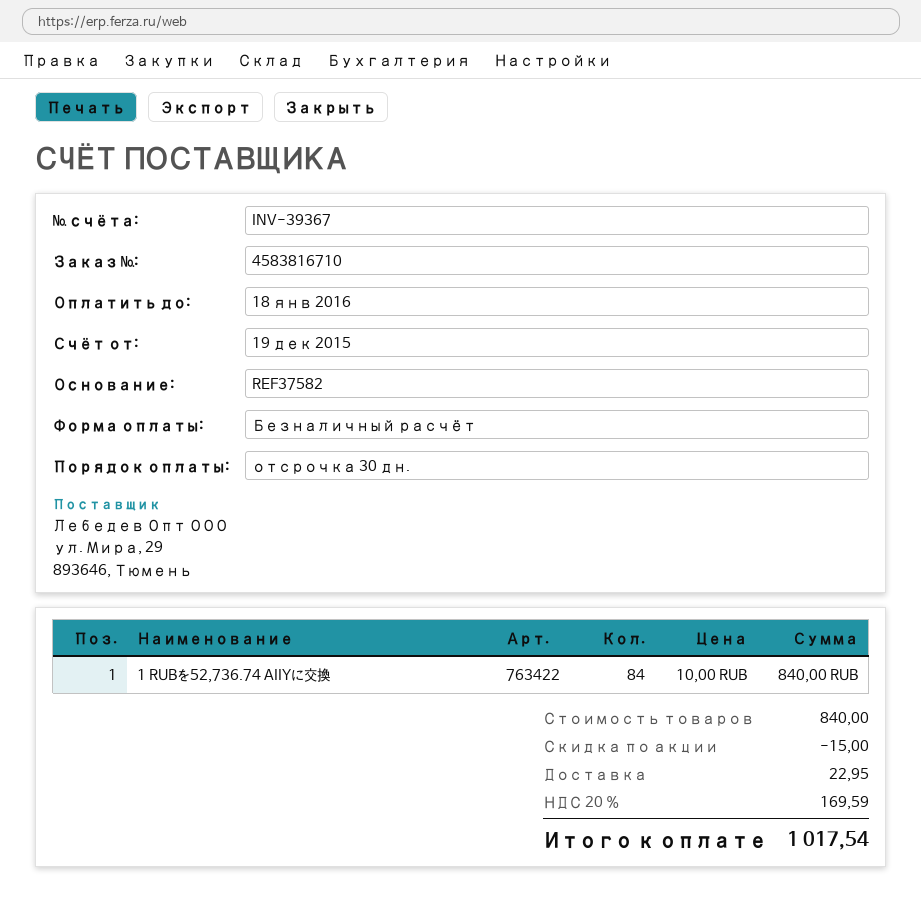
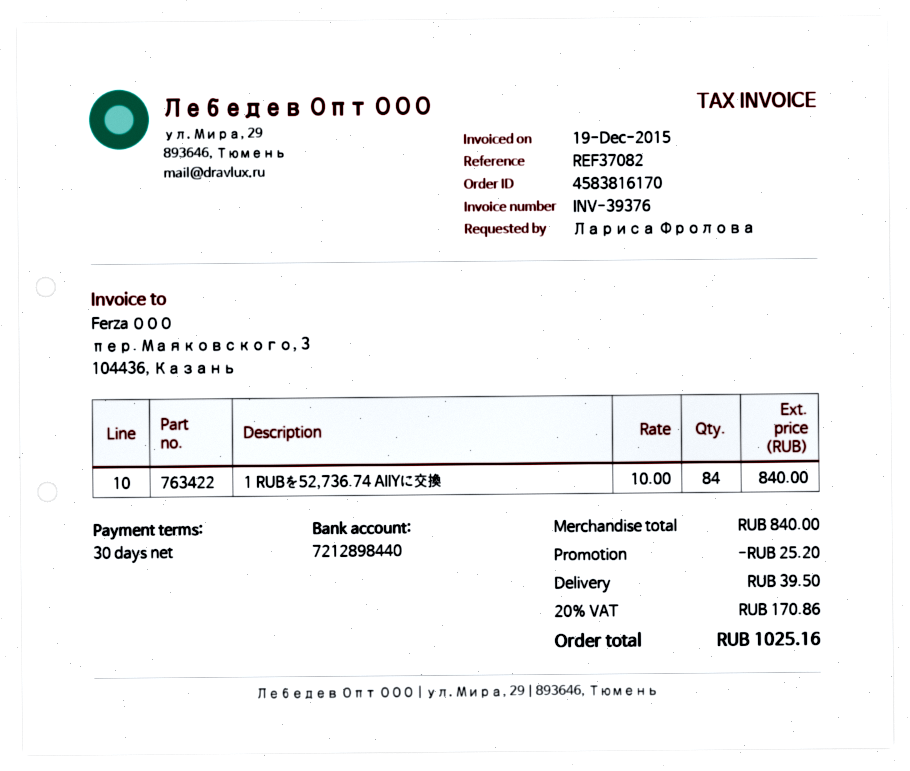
order number: 4583816710 -> 4583816170
invoice number: INV-39367 -> INV-39376
reference: REF37582 -> REF37082
discount: 15.00 -> 25.20
shipping: 22.95 -> 39.50
tax: 20% = 169.59 -> 20% = 170.86
total: 1017.54 -> 1025.16

